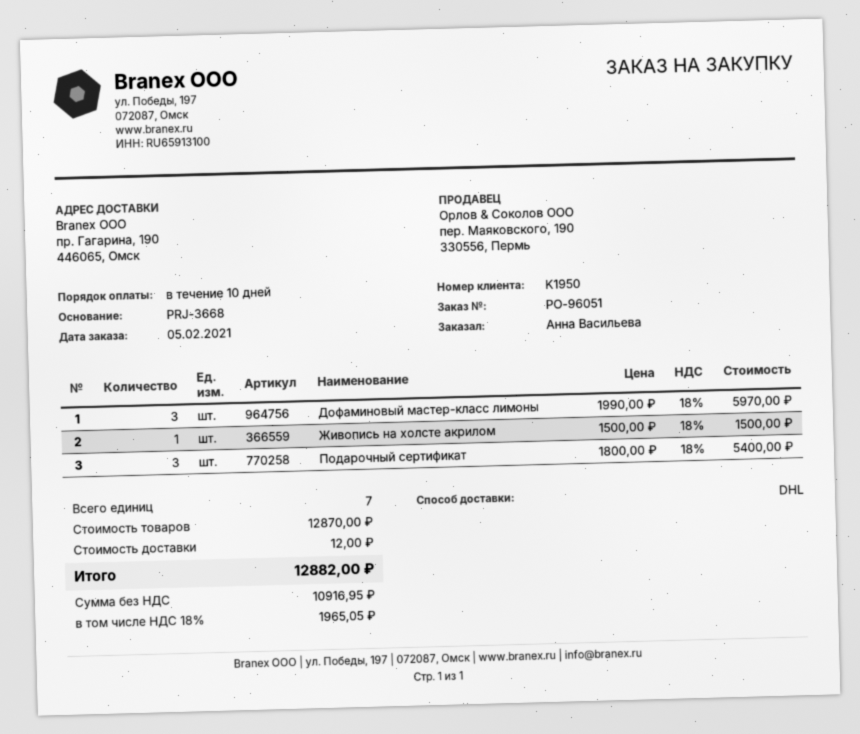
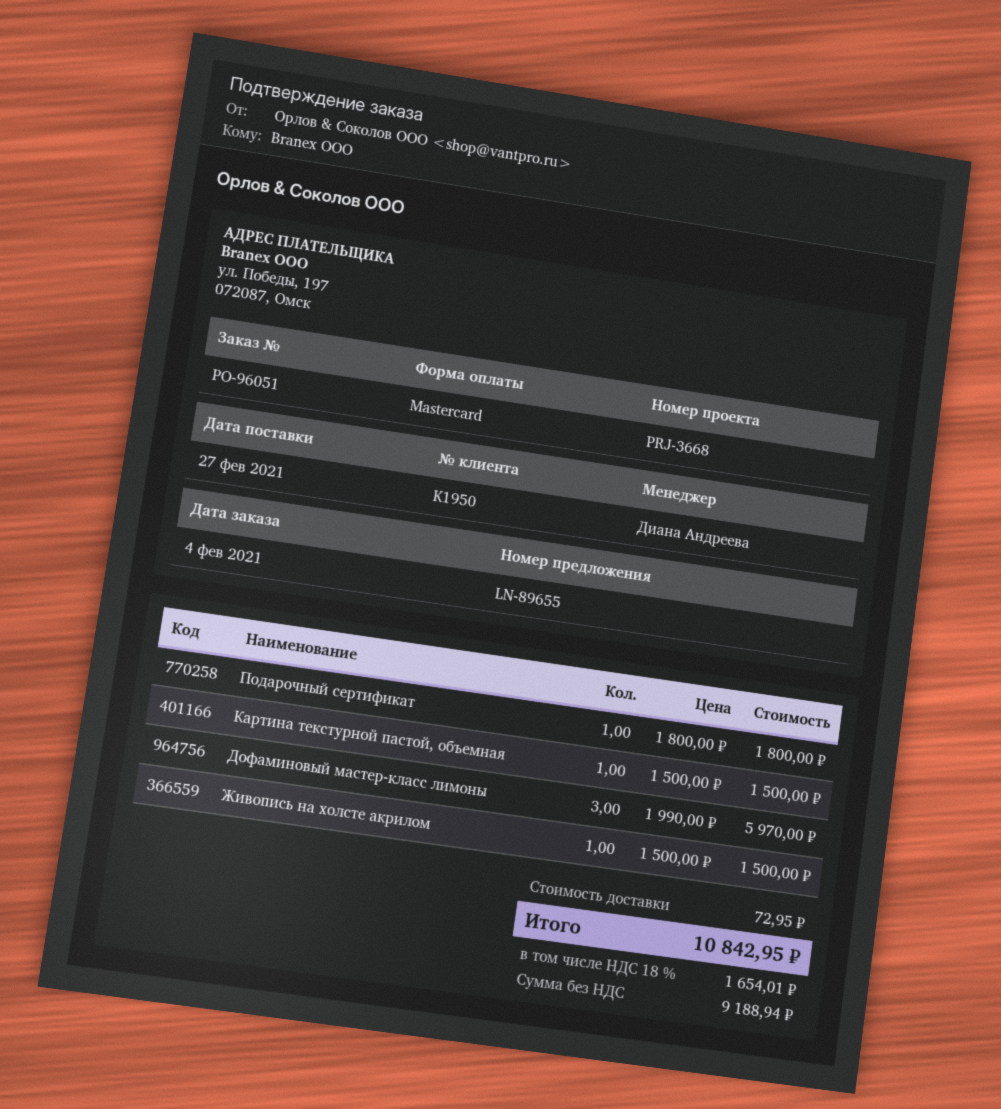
order date: 2021-02-05 -> 2021-02-04
Подарочный сертификат: 3 x 1800.00 = 5400.00 -> 1 x 1800.00 = 1800.00
Картина текстурной пастой, объемная: none -> 1 x 1500.00 = 1500.00
shipping: 12.00 -> 72.95
net: 10916.95 -> 9188.94
tax: 18% = 1965.05 -> 18% = 1654.01
total: 12882.00 -> 10842.95

